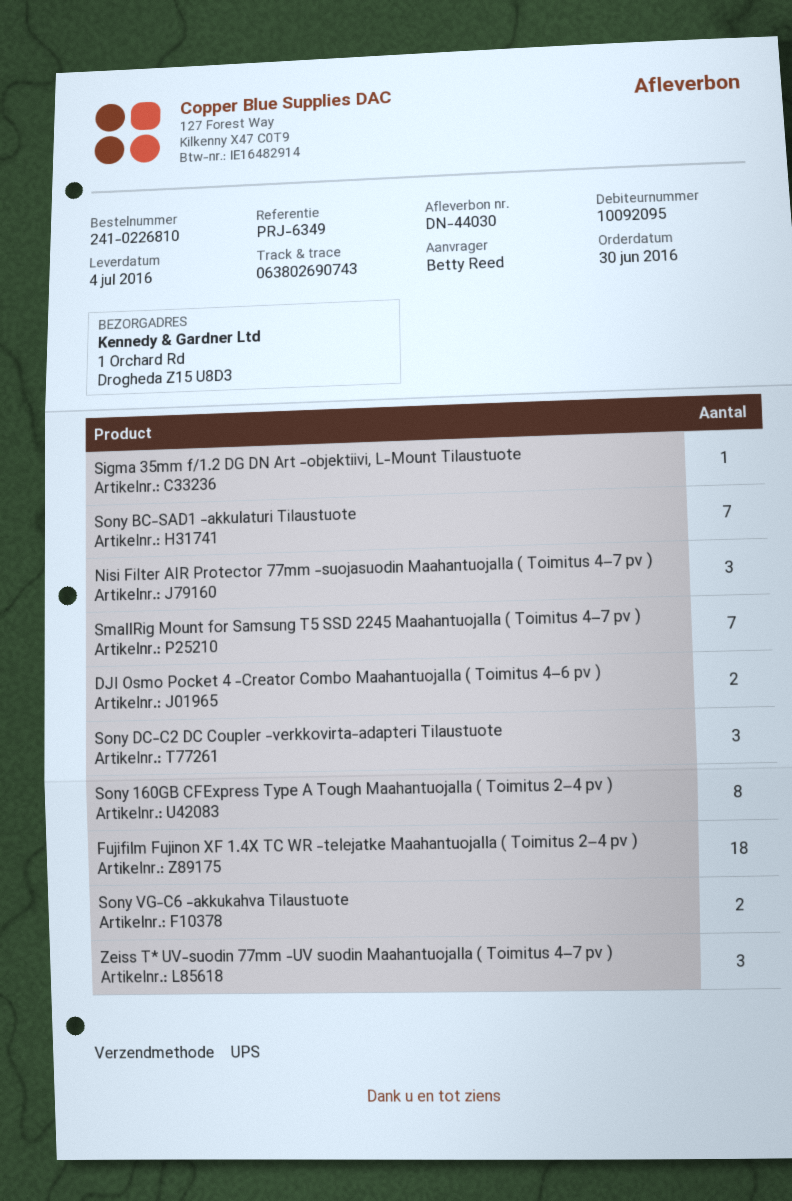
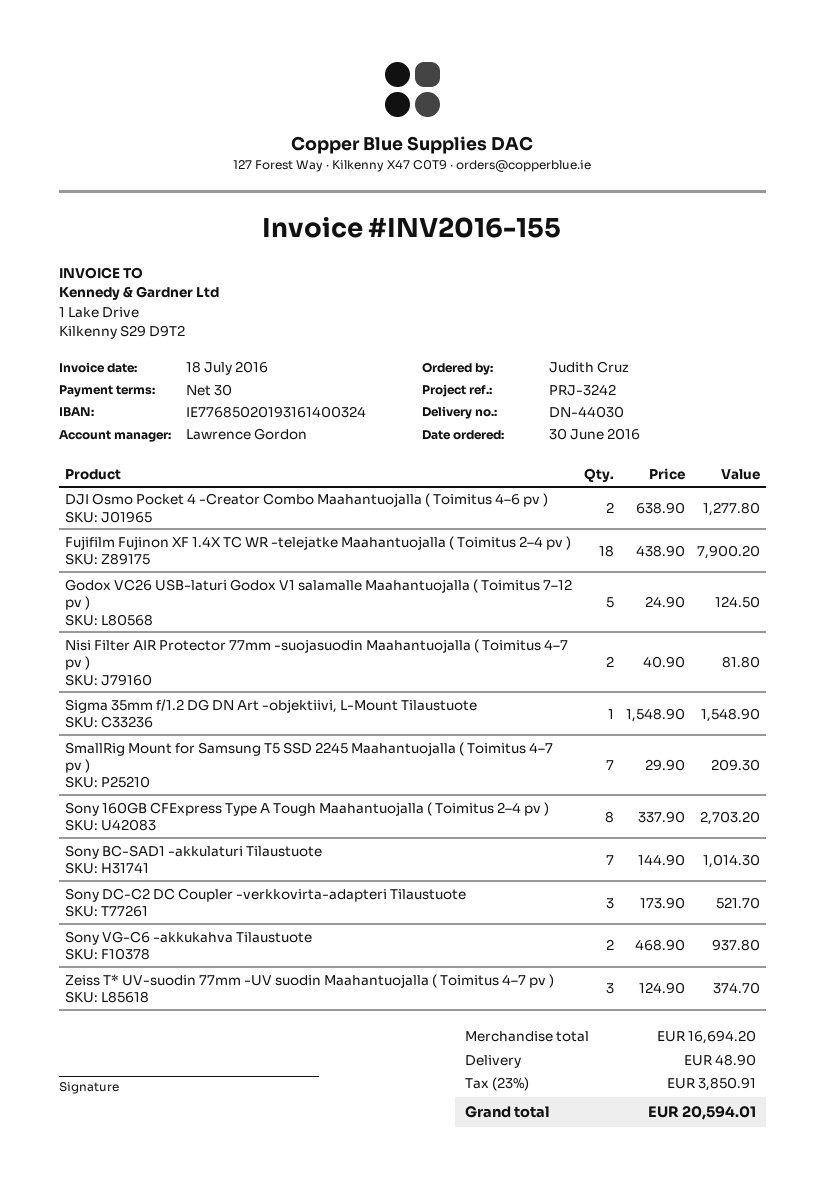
reference: PRJ-6349 -> PRJ-3242
ordered by: Betty Reed -> Judith Cruz
Nisi Filter AIR Protector 77mm -suojasuodin Maahantuojalla ( Toimitus 4–7 pv ): 3 -> 2
Godox VC26 USB-laturi Godox V1 salamalle Maahantuojalla ( Toimitus 7–12 pv ): none -> 5

